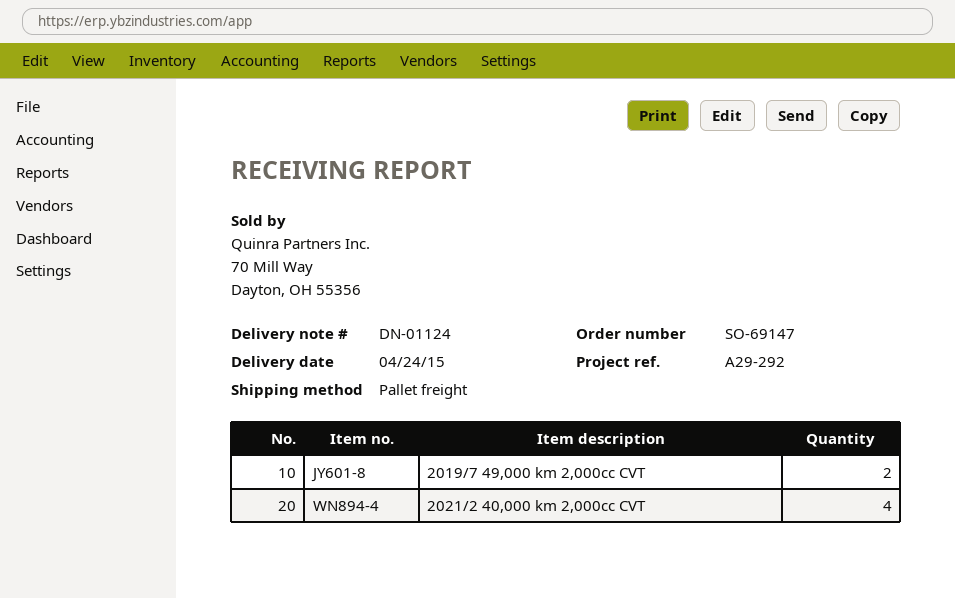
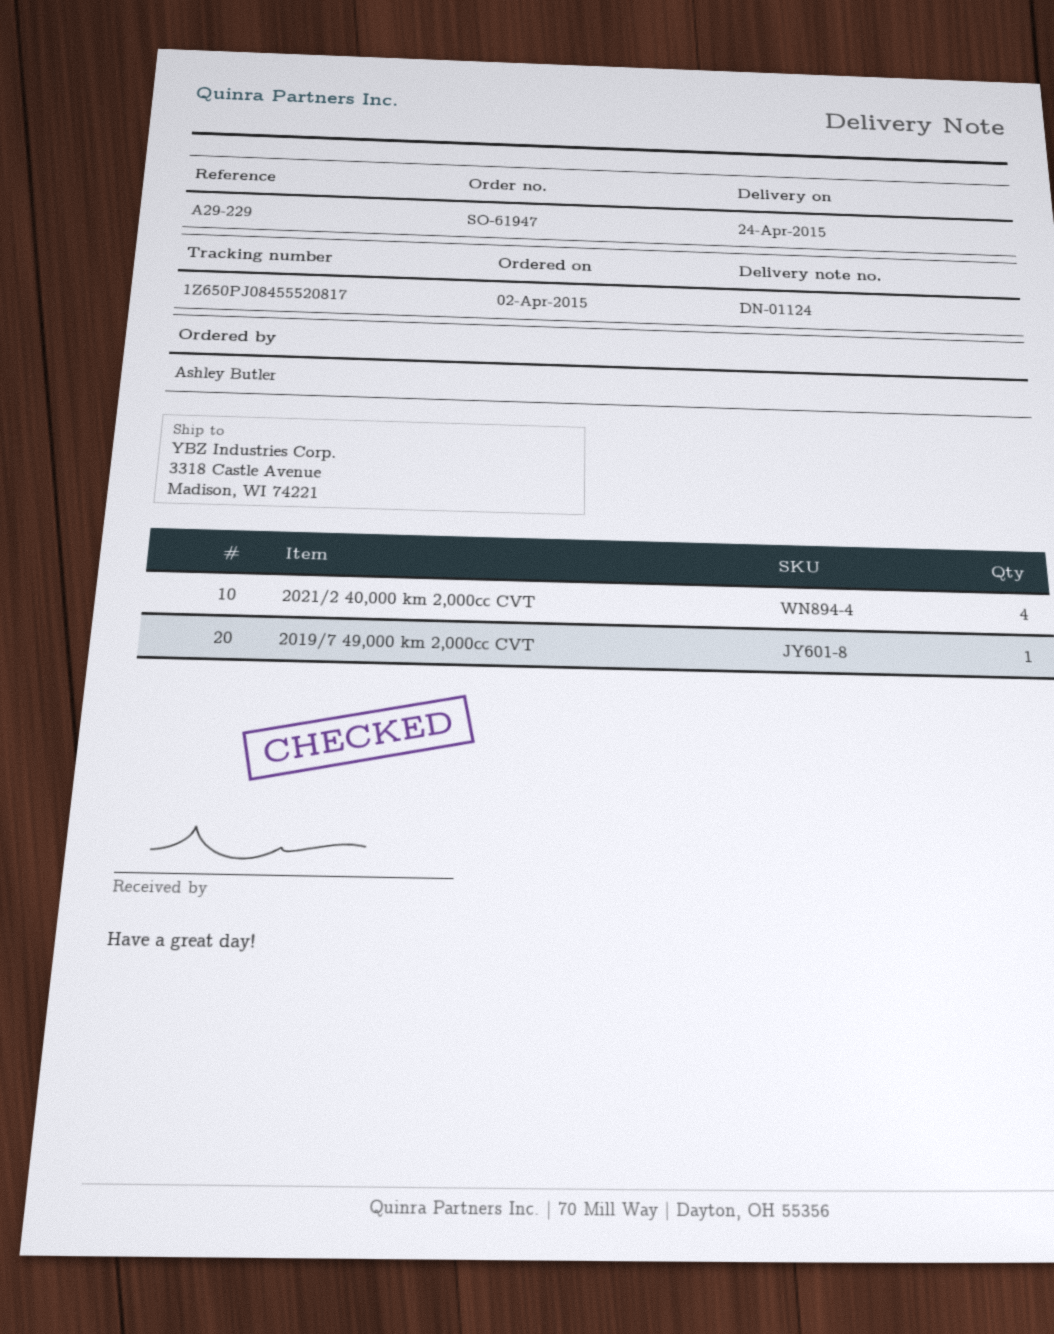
order number: SO-69147 -> SO-61947
reference: A29-292 -> A29-229
2019/7 49,000 km 2,000cc CVT: 2 -> 1

